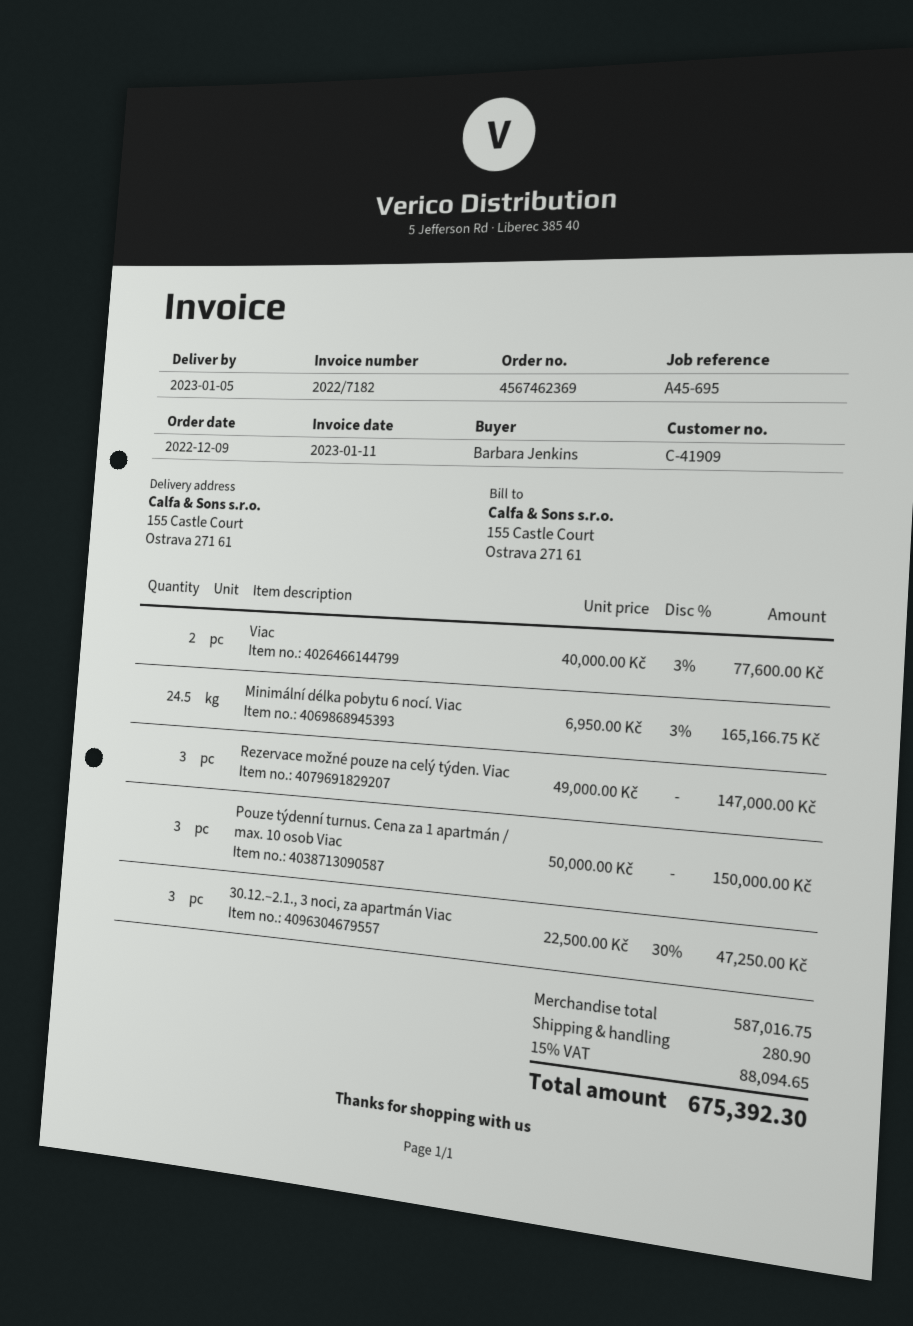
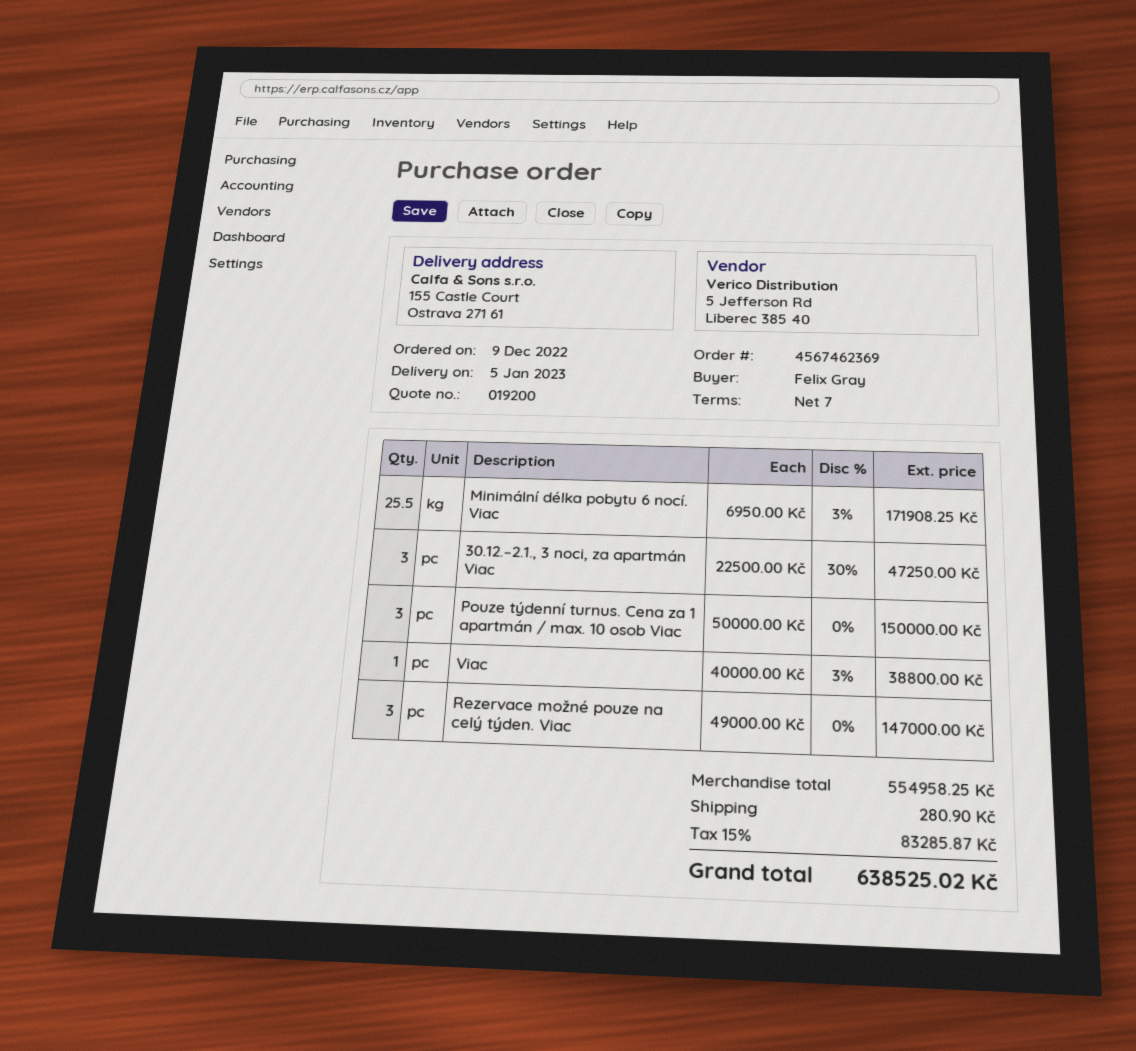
ordered by: Barbara Jenkins -> Felix Gray
Viac: 2 x 40000.00 - 3% = 77600.00 -> 1 x 40000.00 - 3% = 38800.00
Minimální délka pobytu 6 nocí. Viac: 24.5 x 6950.00 - 3% = 165166.75 -> 25.5 x 6950.00 - 3% = 171908.25
subtotal: 587016.75 -> 554958.25
tax: 15% = 88094.65 -> 15% = 83285.87
total: 675392.30 -> 638525.02

